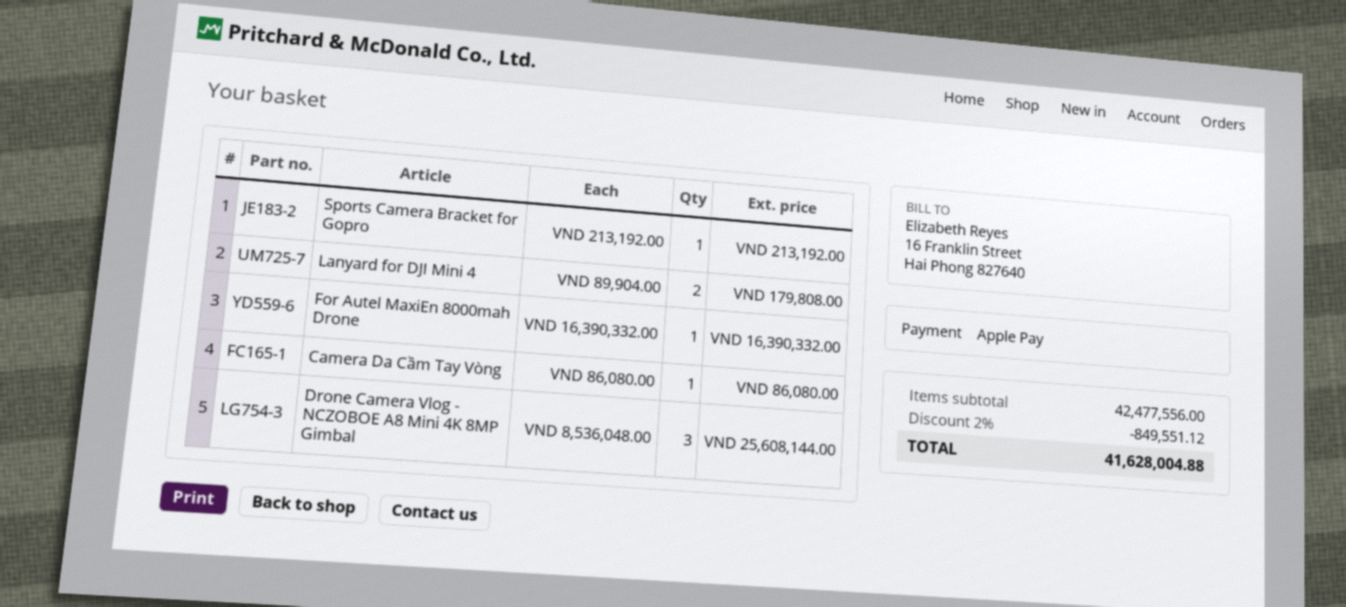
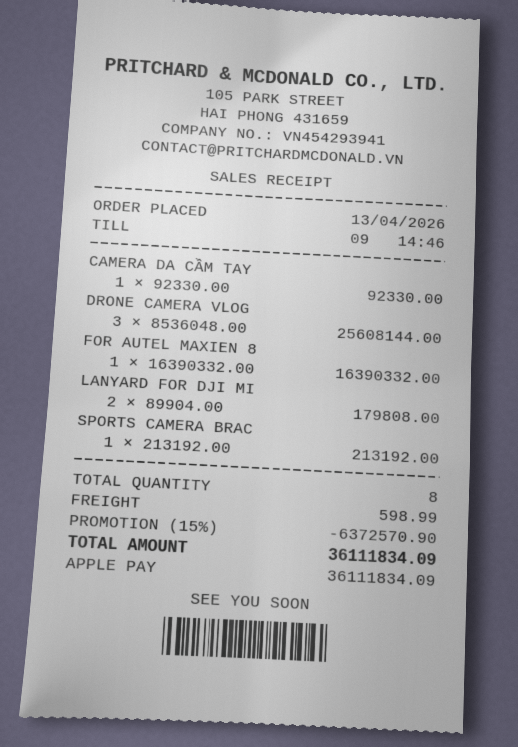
Camera Da Cầm Tay Vòng: 1 x 86080.00 = 86080.00 -> 1 x 92330.00 = 92330.00
discount: 2% = 849551.12 -> 15% = 6372570.90
shipping: none -> 598.99
total: 41628004.88 -> 36111834.09

